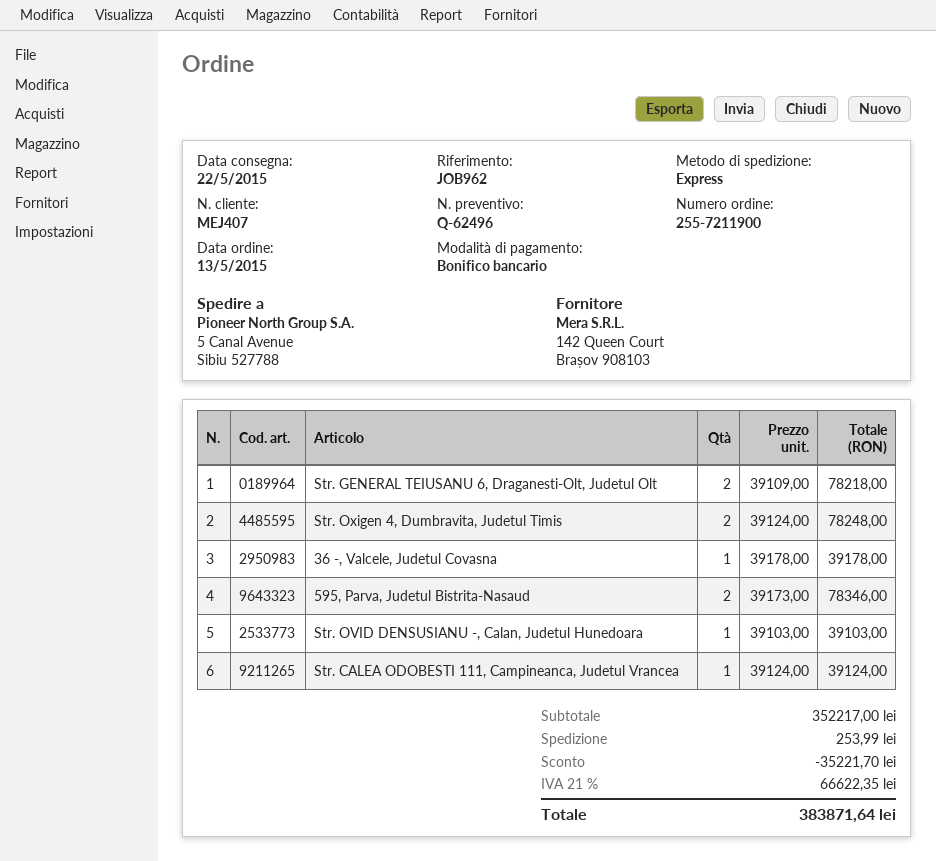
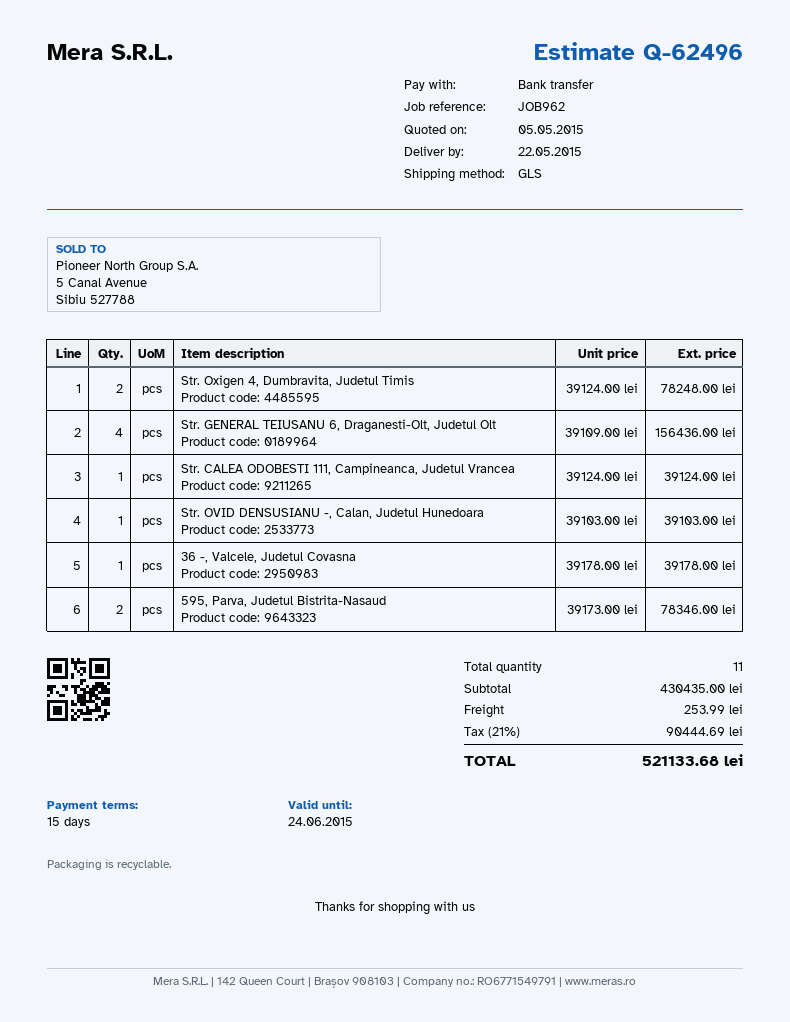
shipping method: express -> GLS
Str. GENERAL TEIUSANU 6, Draganesti-Olt, Judetul Olt: 2 x 39109.00 = 78218.00 -> 4 x 39109.00 = 156436.00
subtotal: 352217.00 -> 430435.00
discount: 35221.70 -> none
tax: 21% = 66622.35 -> 21% = 90444.69
total: 383871.64 -> 521133.68

